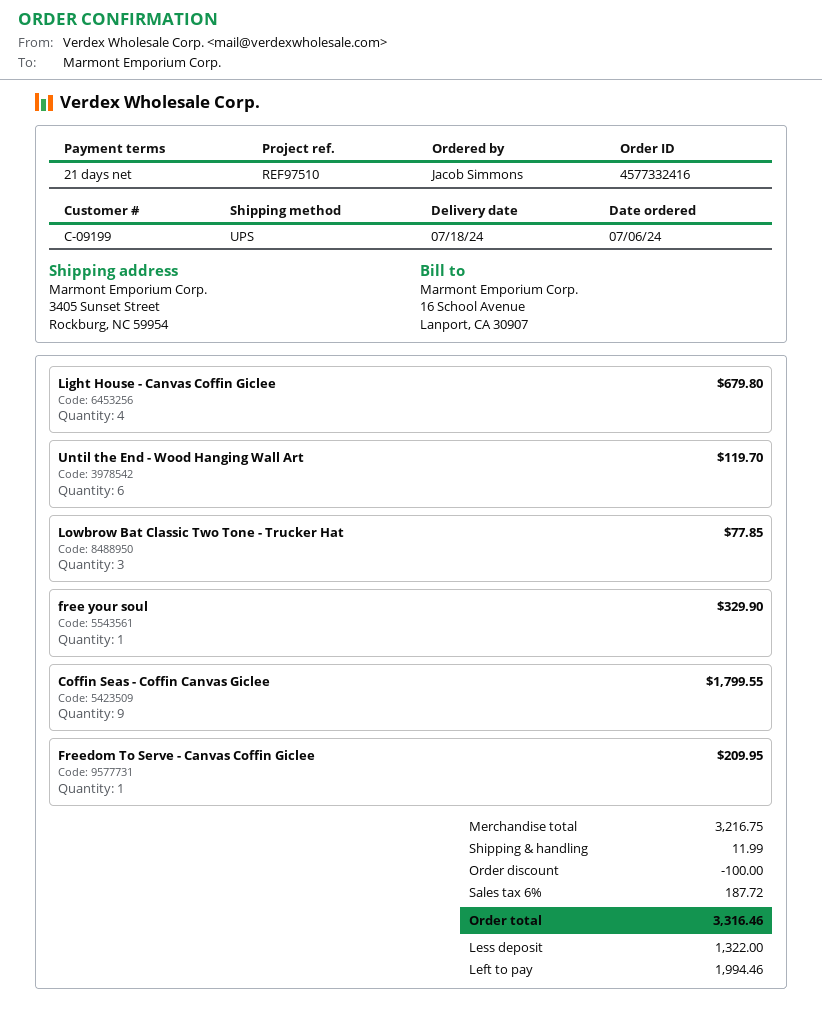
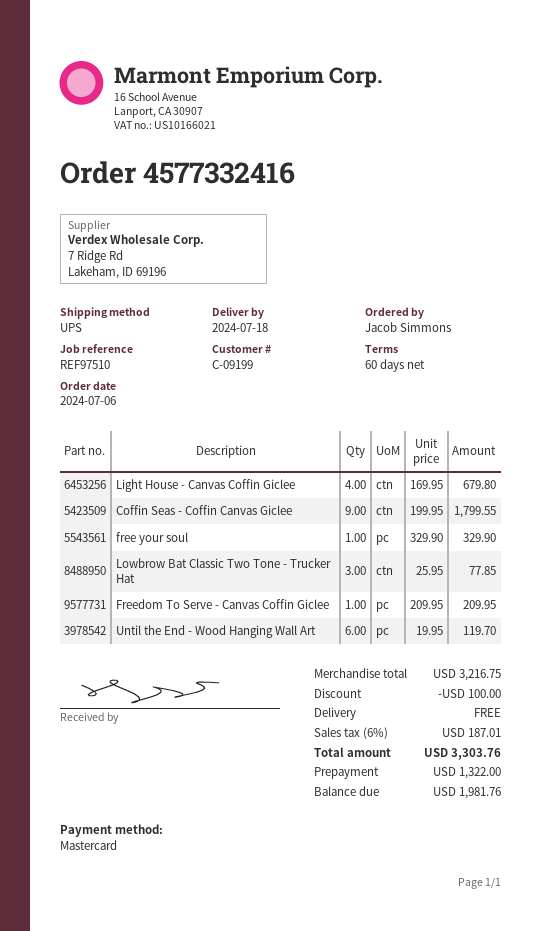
payment terms: 21 days -> 60 days
shipping: 11.99 -> 0.00
tax: 6% = 187.72 -> 6% = 187.01
total: 3316.46 -> 3303.76
balance: 1994.46 -> 1981.76

